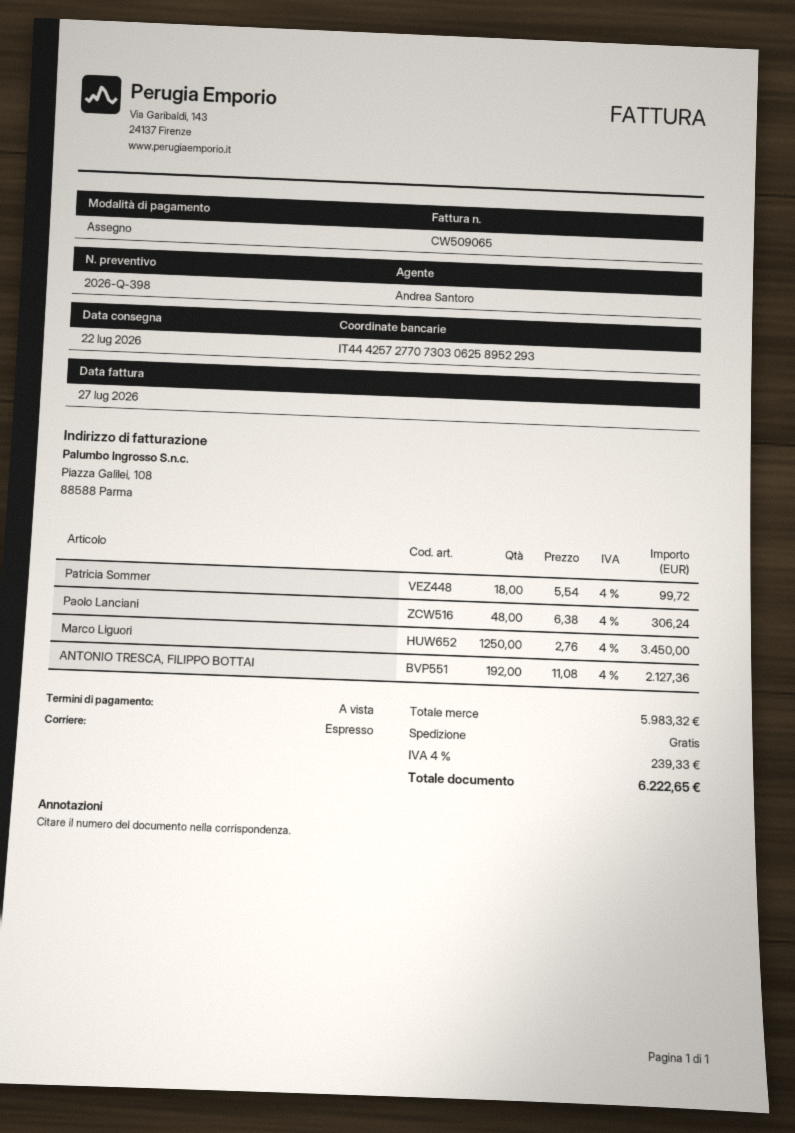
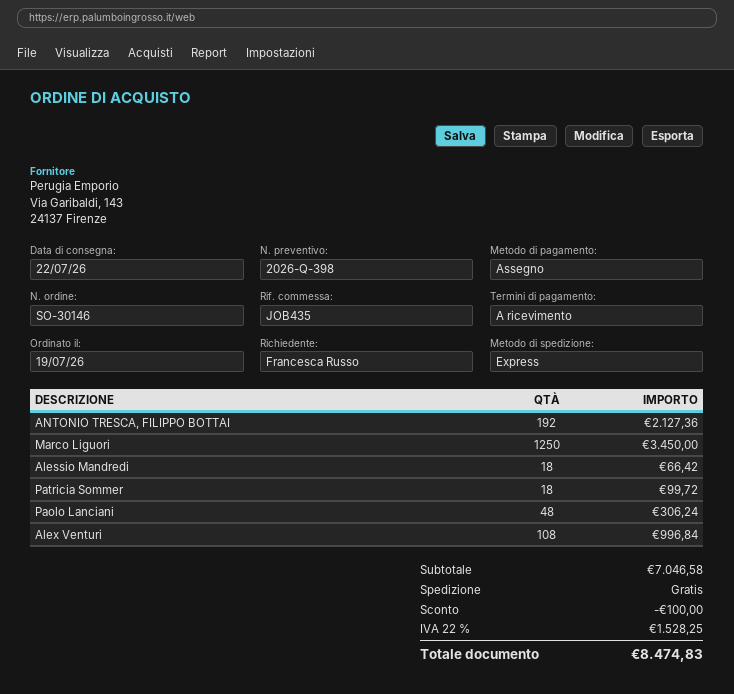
Alessio Mandredi: none -> 18 for 66.42
Alex Venturi: none -> 108 for 996.84
subtotal: 5983.32 -> 7046.58
discount: none -> 100.00
tax: 4% = 239.33 -> 22% = 1528.25
total: 6222.65 -> 8474.83

